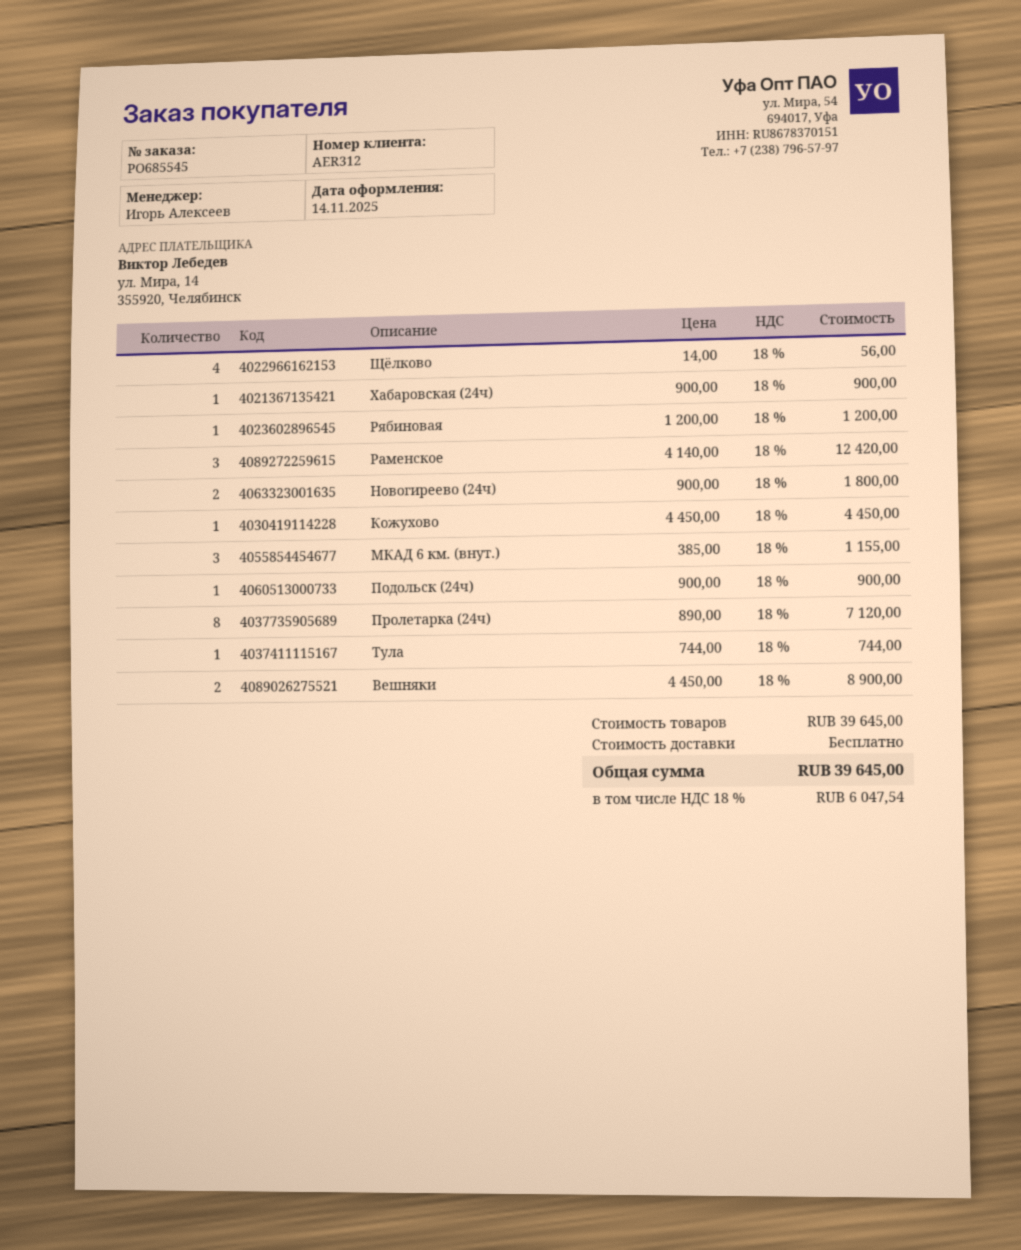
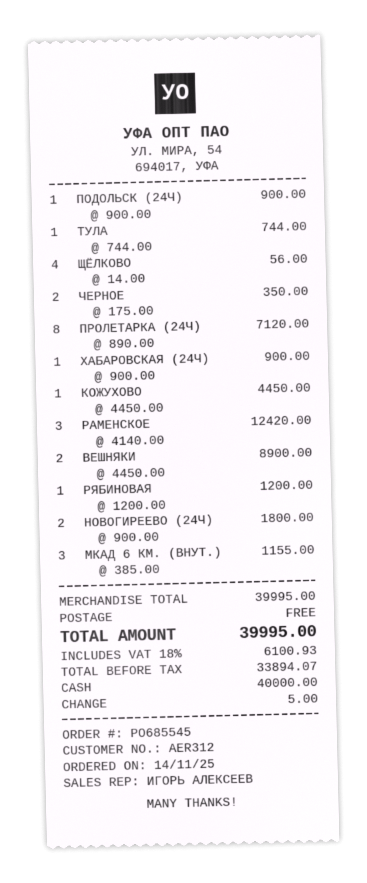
ЧЕРНОЕ: none -> 2 x 175.00 = 350.00
subtotal: 39645.00 -> 39995.00
tax: 18% = 6047.54 -> 18% = 6100.93
total: 39645.00 -> 39995.00

